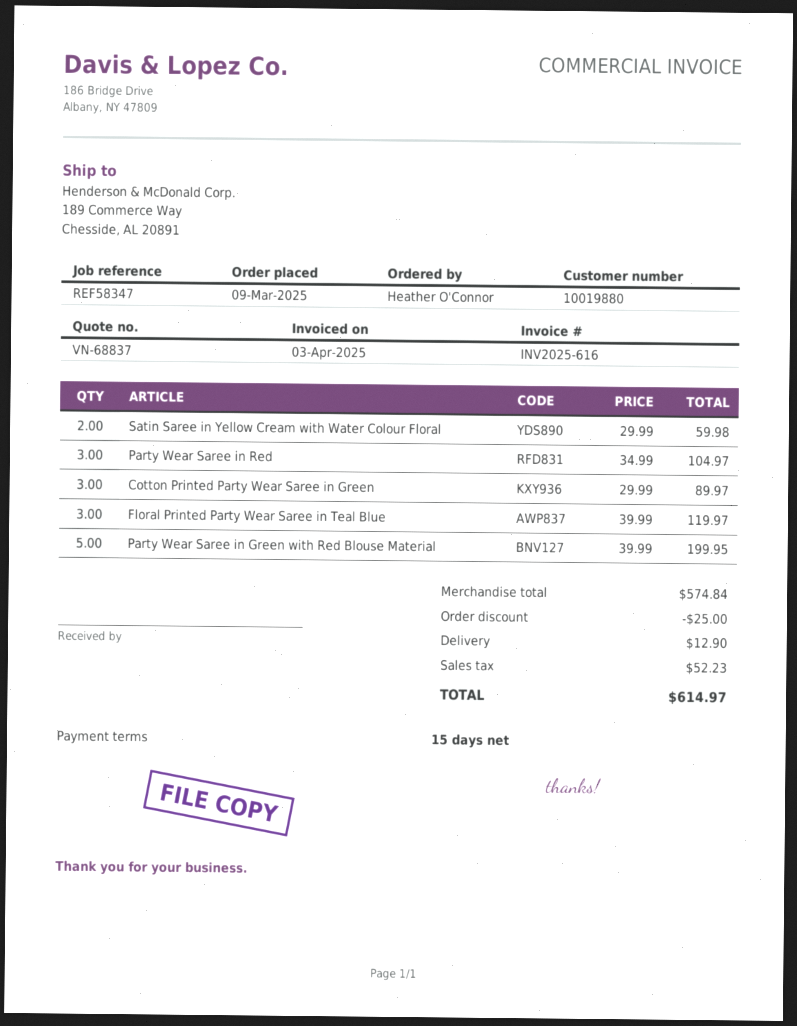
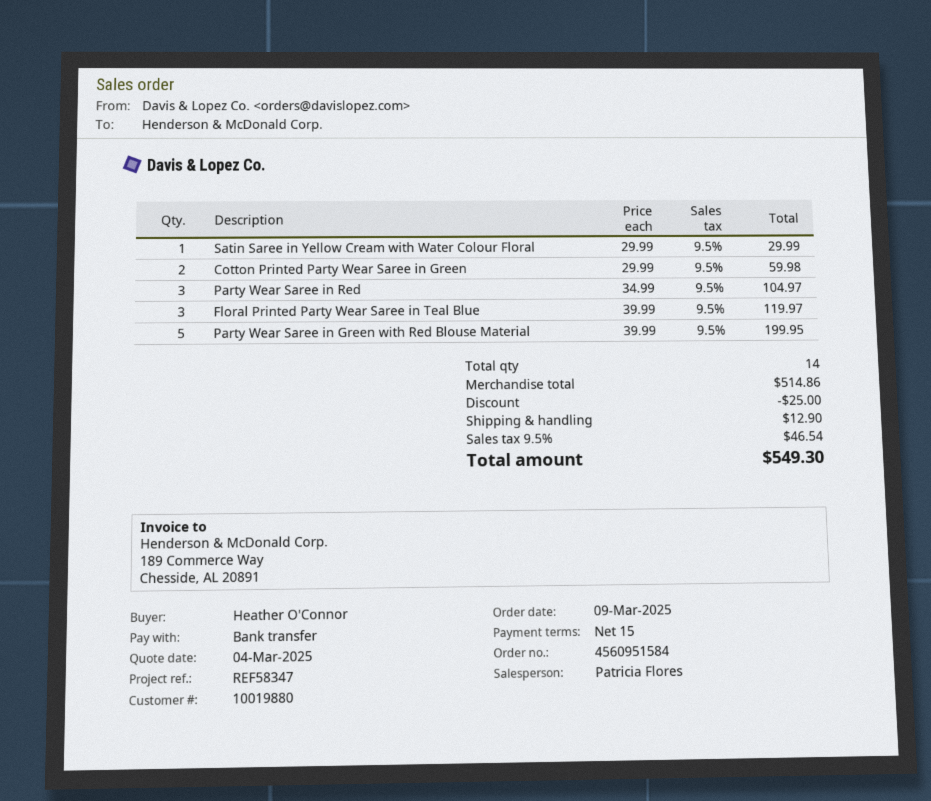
Satin Saree in Yellow Cream with Water Colour Floral: 2 x 29.99 = 59.98 -> 1 x 29.99 = 29.99
Cotton Printed Party Wear Saree in Green: 3 x 29.99 = 89.97 -> 2 x 29.99 = 59.98
subtotal: 574.84 -> 514.86
tax: 52.23 -> 46.54
total: 614.97 -> 549.30

